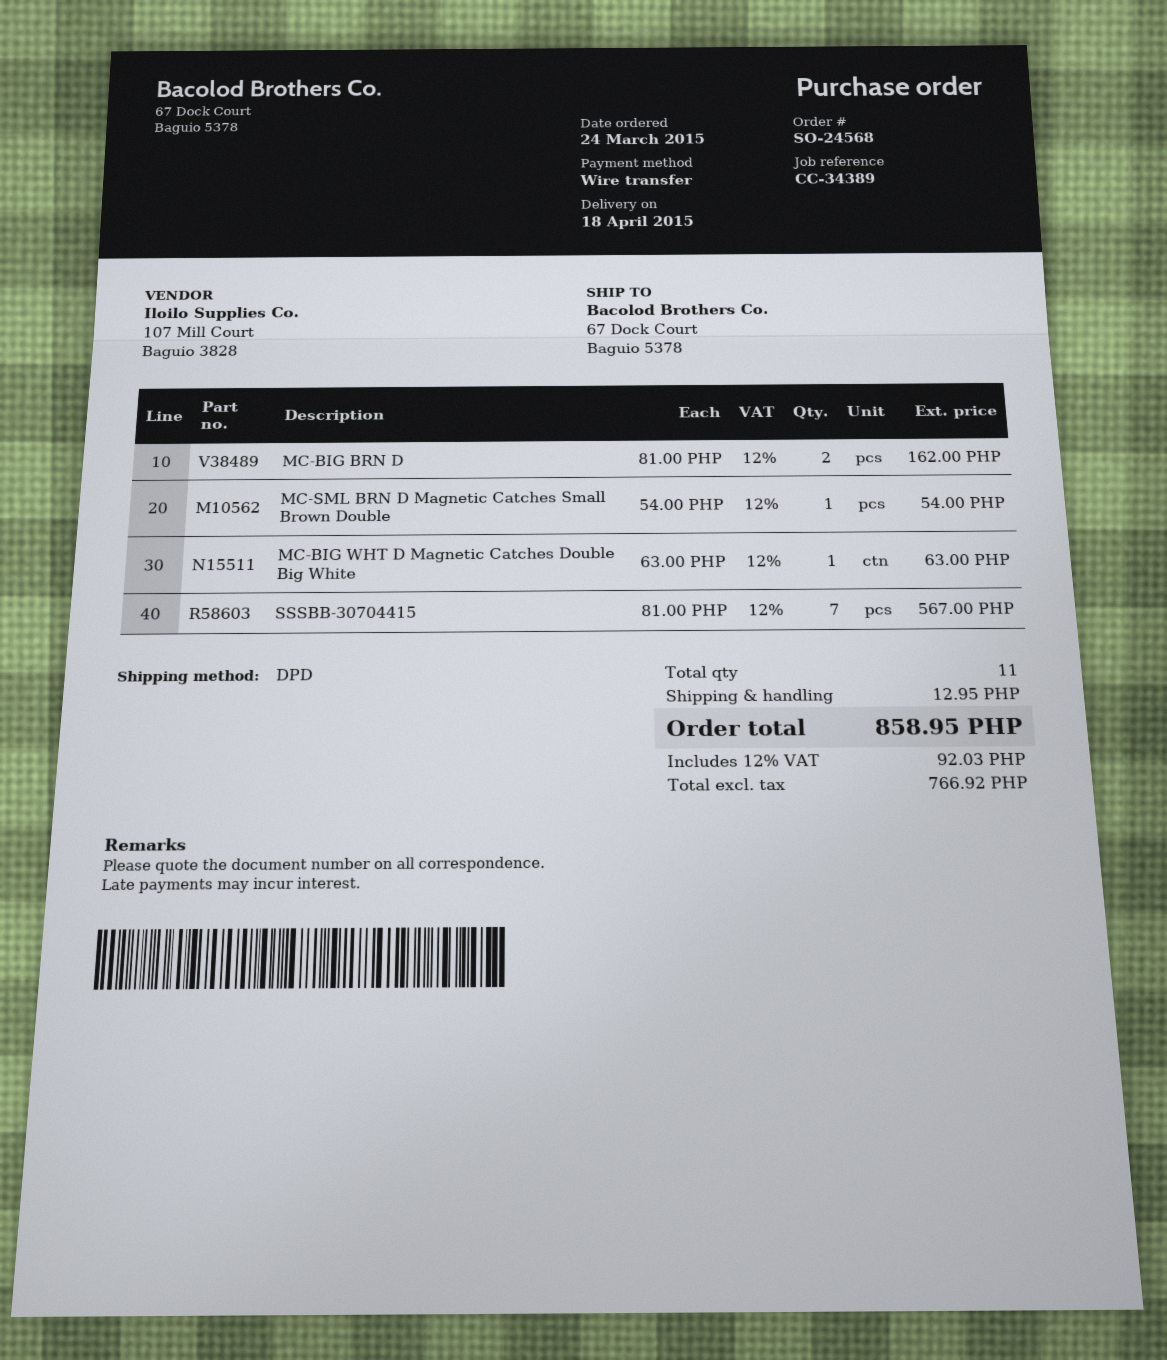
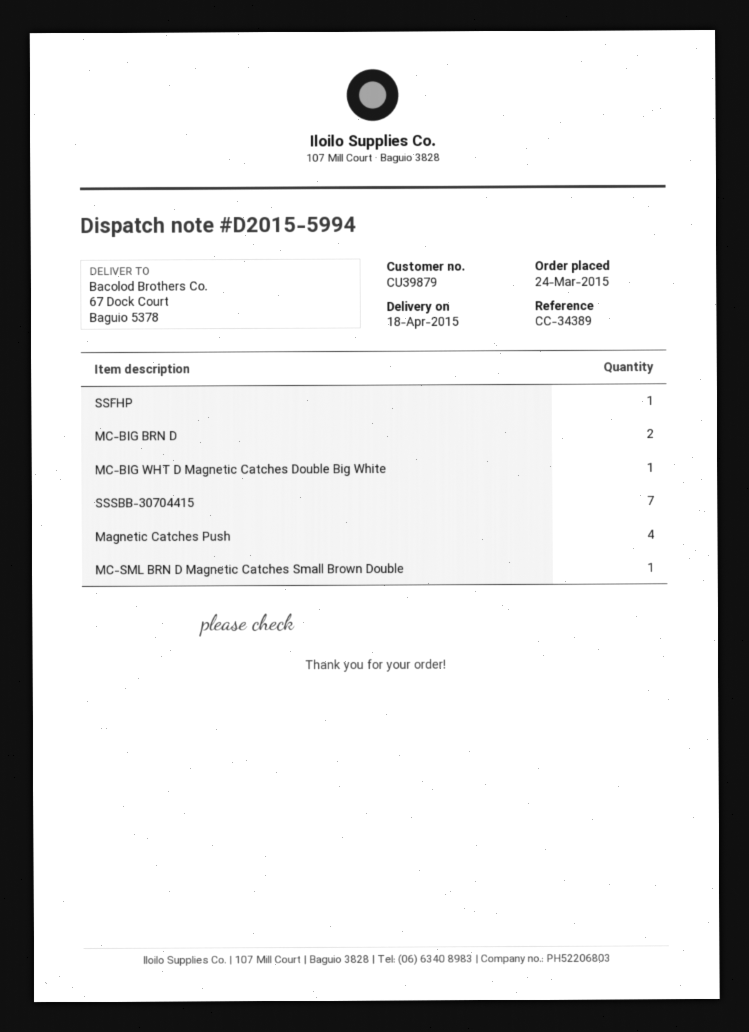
SSFHP: none -> 1
Magnetic Catches Push: none -> 4

